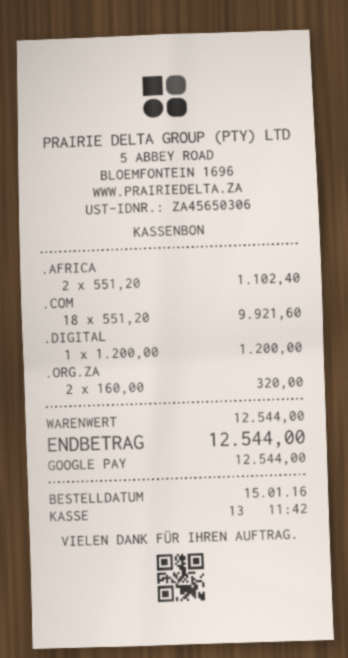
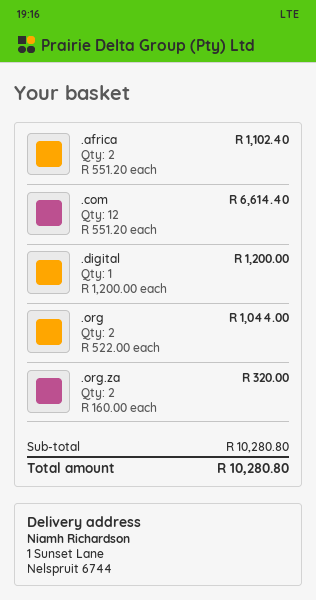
.COM: 18 x 551.20 = 9921.60 -> 12 x 551.20 = 6614.40
.org: none -> 2 x 522.00 = 1044.00
subtotal: 12544.00 -> 10280.80
total: 12544.00 -> 10280.80

